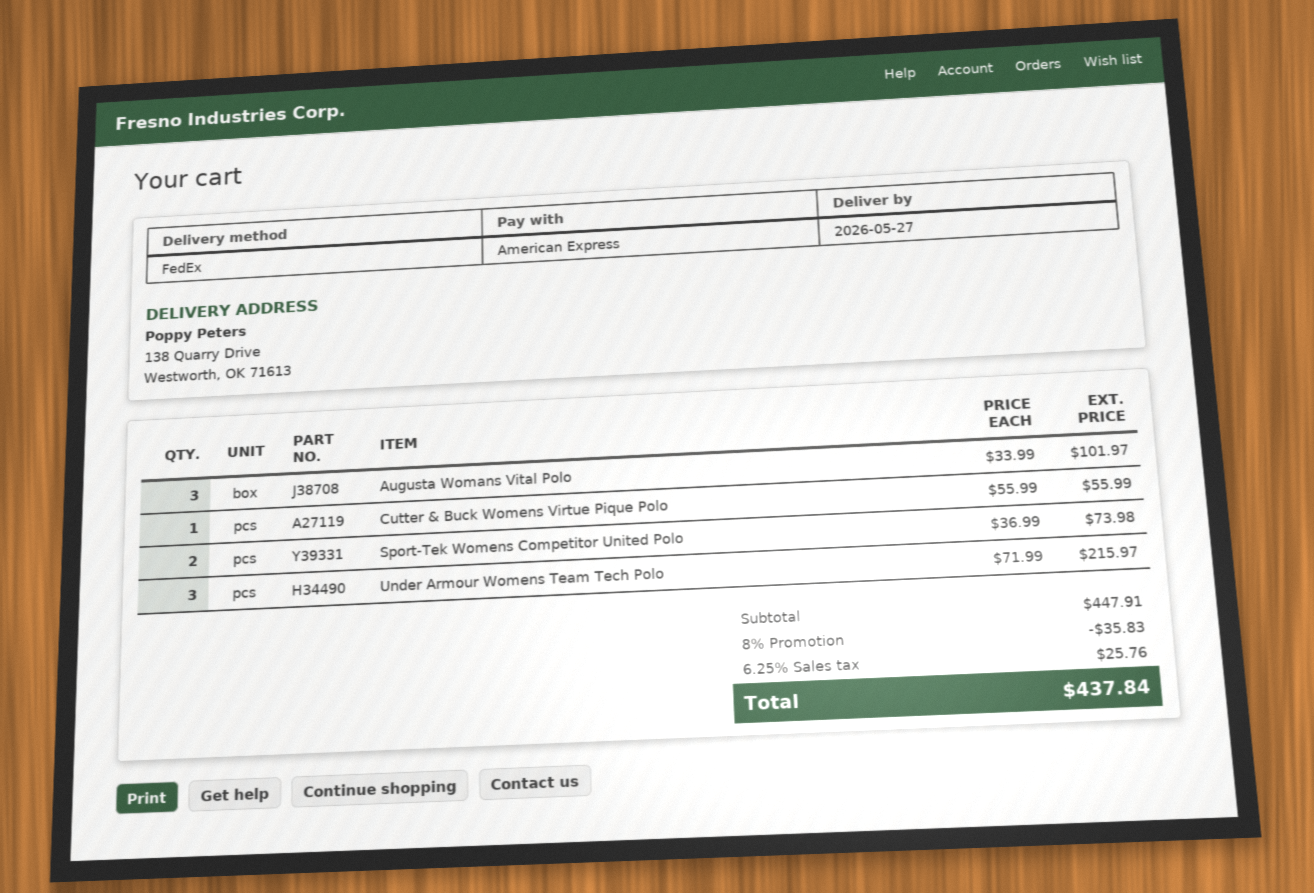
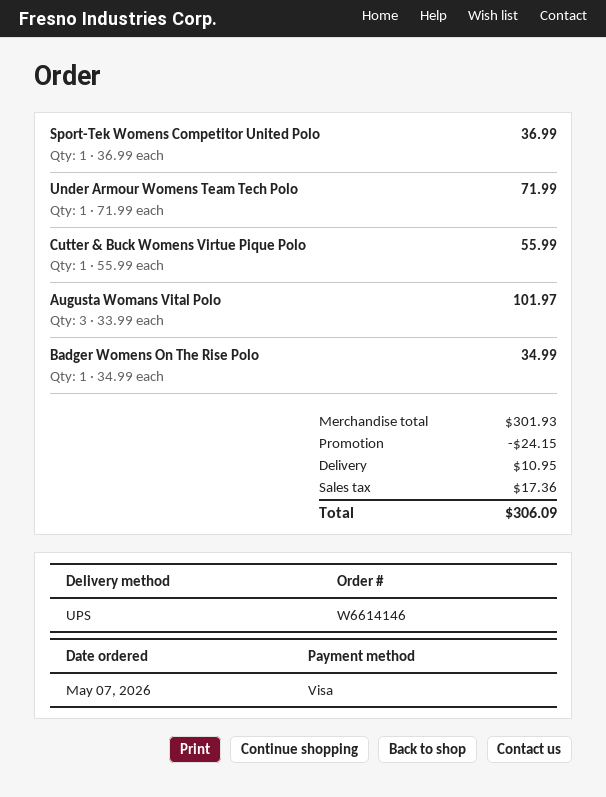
payment method: American Express -> Visa
shipping method: FedEx -> UPS
Sport-Tek Womens Competitor United Polo: 2 x 36.99 = 73.98 -> 1 x 36.99 = 36.99
Under Armour Womens Team Tech Polo: 3 x 71.99 = 215.97 -> 1 x 71.99 = 71.99
Badger Womens On The Rise Polo: none -> 1 x 34.99 = 34.99
subtotal: 447.91 -> 301.93
discount: 35.83 -> 24.15
shipping: none -> 10.95
tax: 25.76 -> 17.36
total: 437.84 -> 306.09

